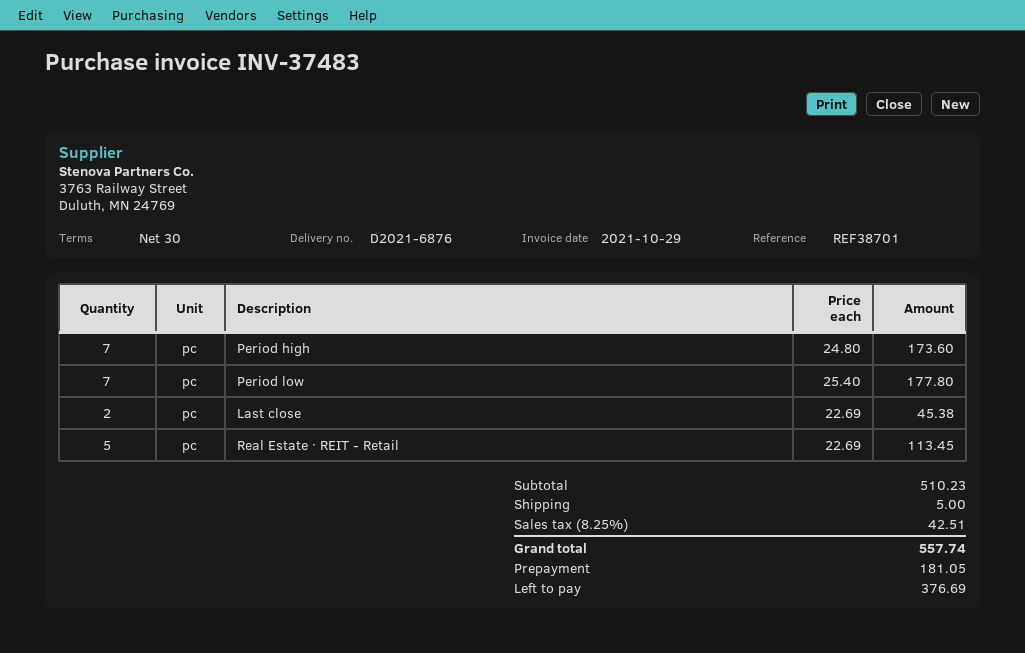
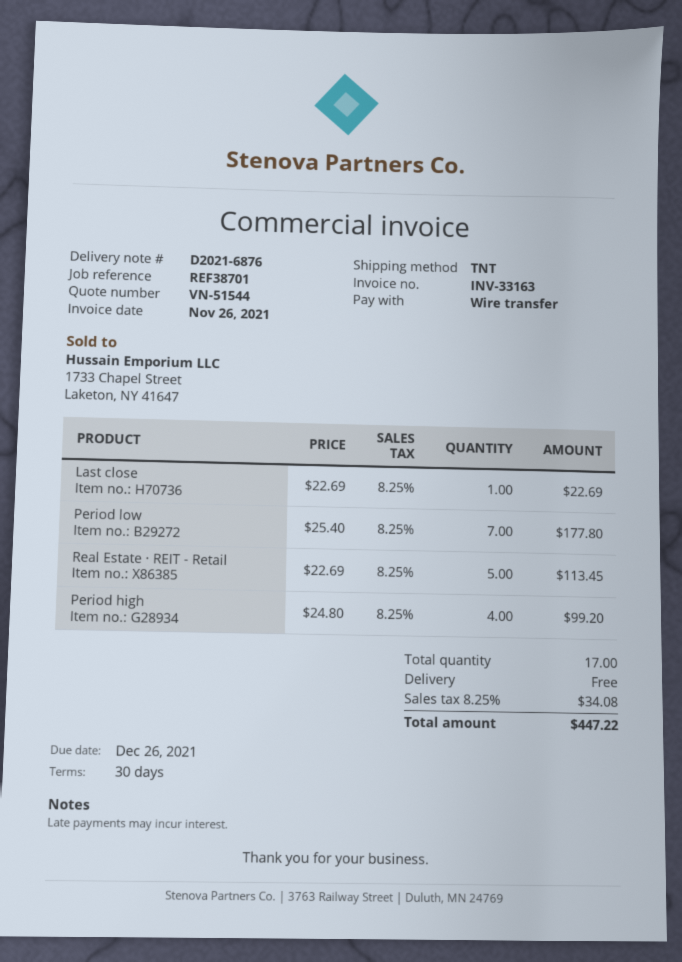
invoice number: INV-37483 -> INV-33163
invoice date: 2021-10-29 -> 2021-11-26
Period high: 7 x 24.80 = 173.60 -> 4 x 24.80 = 99.20
Last close: 2 x 22.69 = 45.38 -> 1 x 22.69 = 22.69
shipping: 5.00 -> 0.00
tax: 8.25% = 42.51 -> 8.25% = 34.08
total: 557.74 -> 447.22

